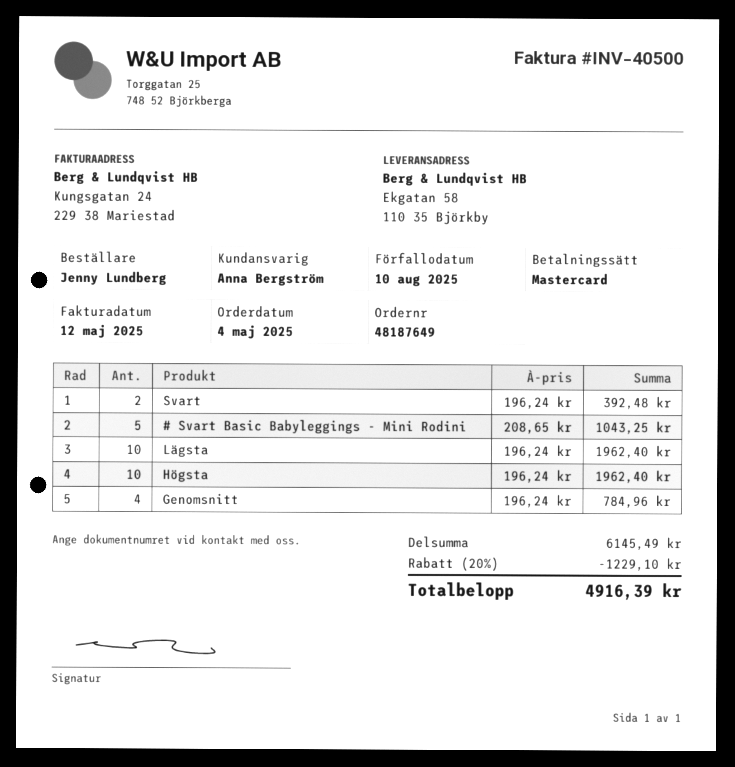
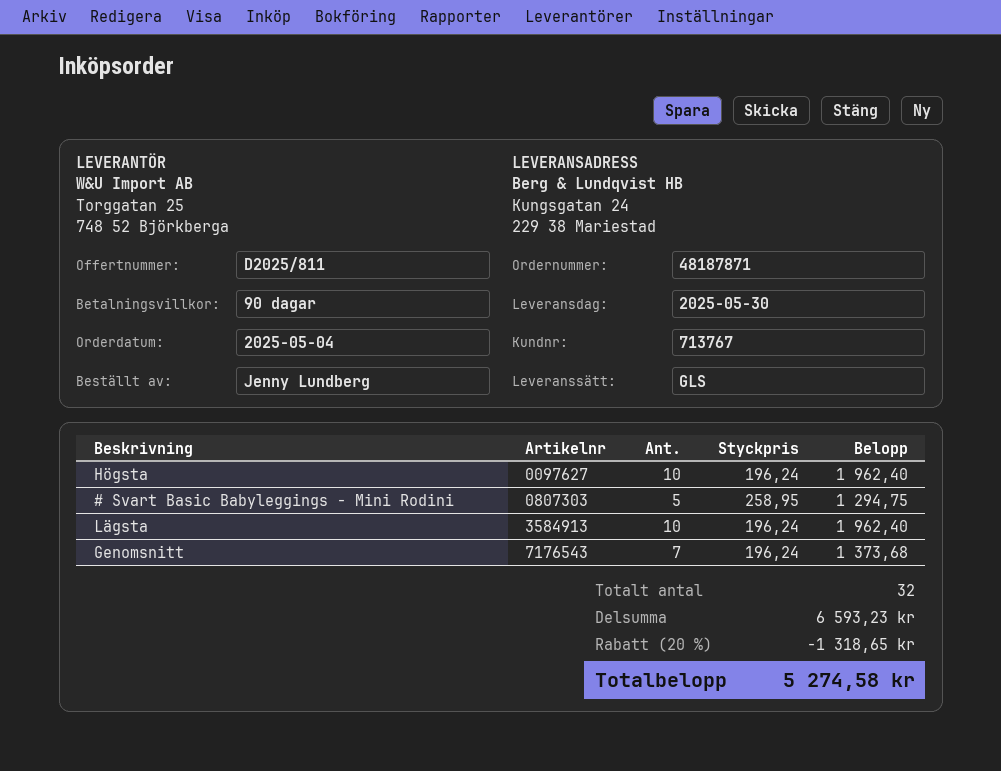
order number: 48187649 -> 48187871
ship to: Ekgatan 58, 110 35 Björkby -> Kungsgatan 24, 229 38 Mariestad
Svart: 2 x 196.24 = 392.48 -> none
# Svart Basic Babyleggings - Mini Rodini: 5 x 208.65 = 1043.25 -> 5 x 258.95 = 1294.75
Genomsnitt: 4 x 196.24 = 784.96 -> 7 x 196.24 = 1373.68
subtotal: 6145.49 -> 6593.23
discount: 20% = 1229.10 -> 20% = 1318.65
total: 4916.39 -> 5274.58

